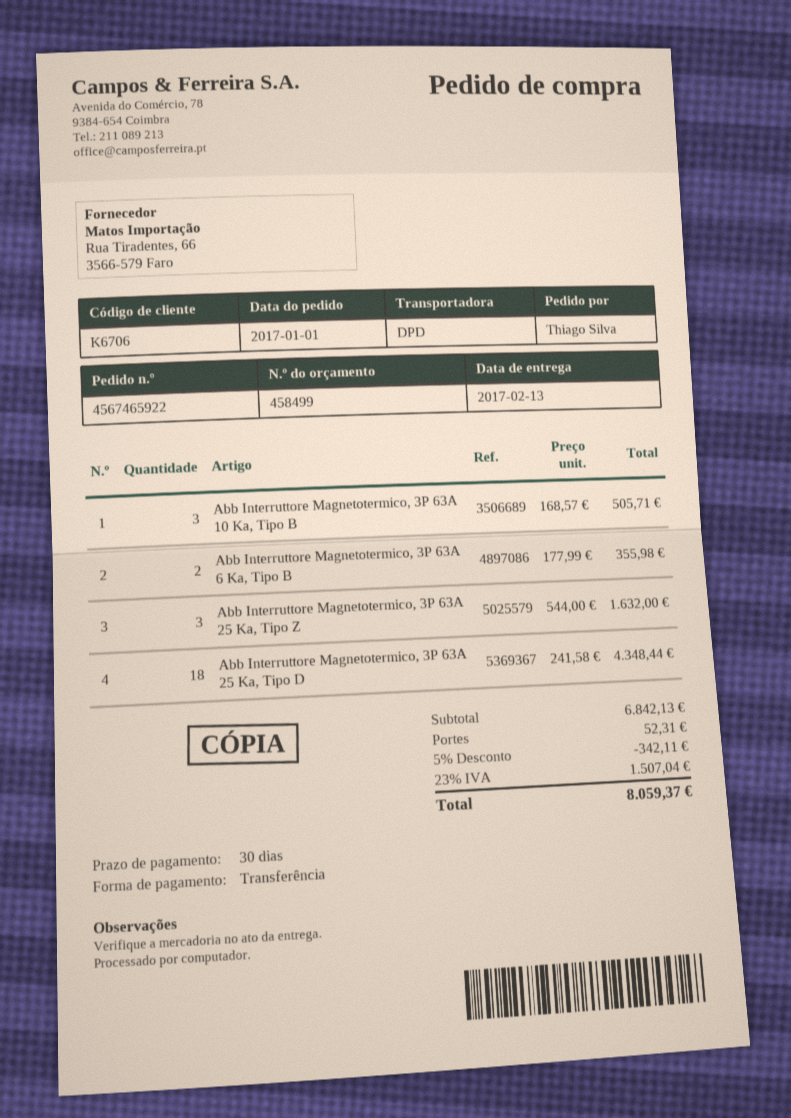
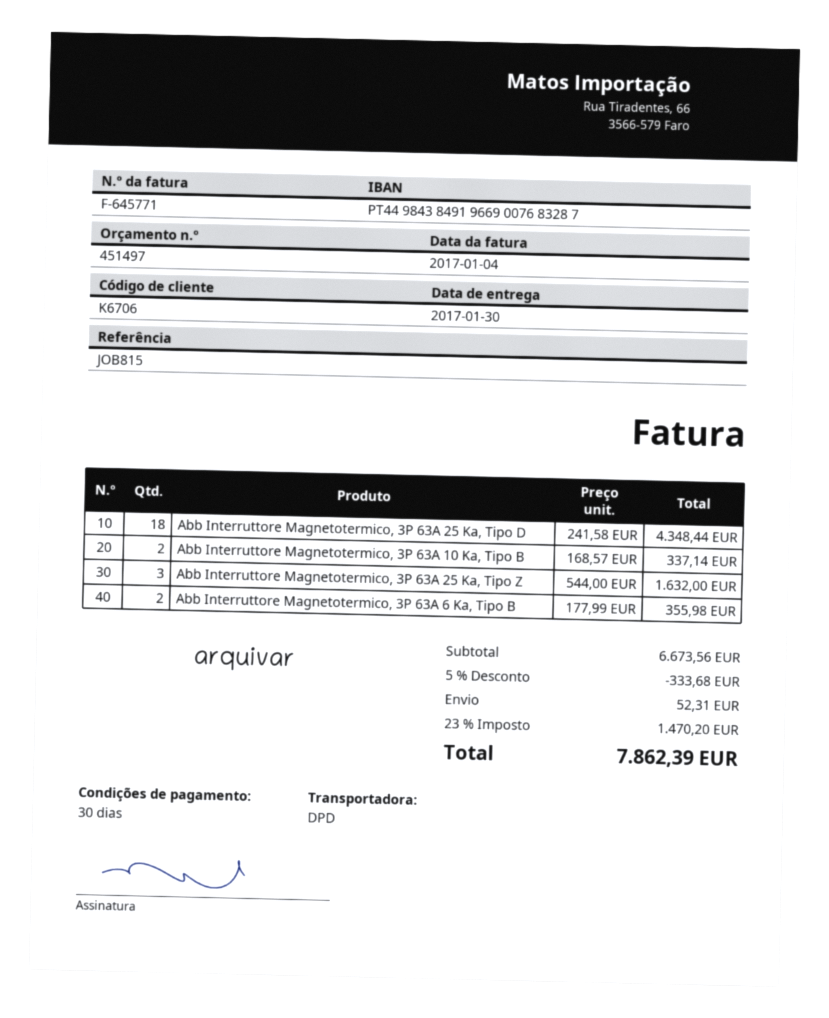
quote number: 458499 -> 451497
delivery date: 2017-02-13 -> 2017-01-30
Abb Interruttore Magnetotermico, 3P 63A 10 Ka, Tipo B: 3 x 168.57 = 505.71 -> 2 x 168.57 = 337.14
subtotal: 6842.13 -> 6673.56
discount: 5% = 342.11 -> 5% = 333.68
tax: 23% = 1507.04 -> 23% = 1470.20
total: 8059.37 -> 7862.39

